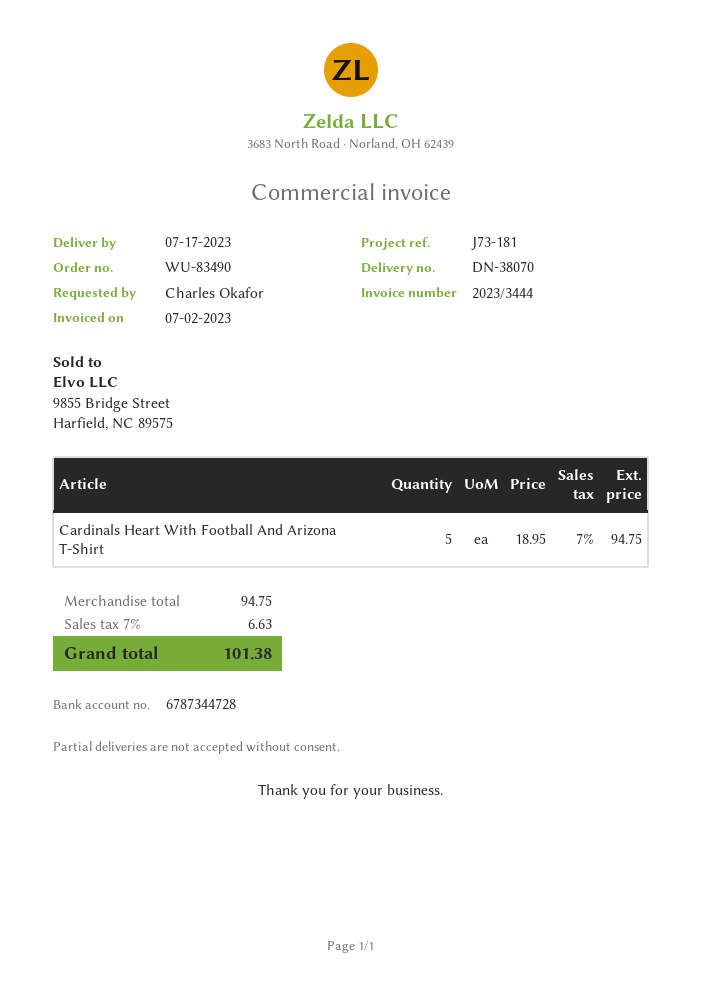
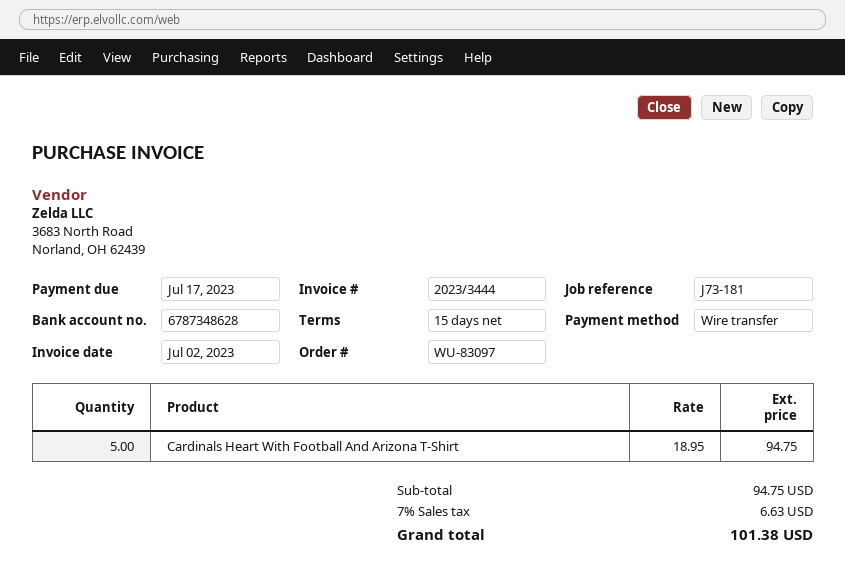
order number: WU-83490 -> WU-83097
bank account: 6787344728 -> 6787348628

